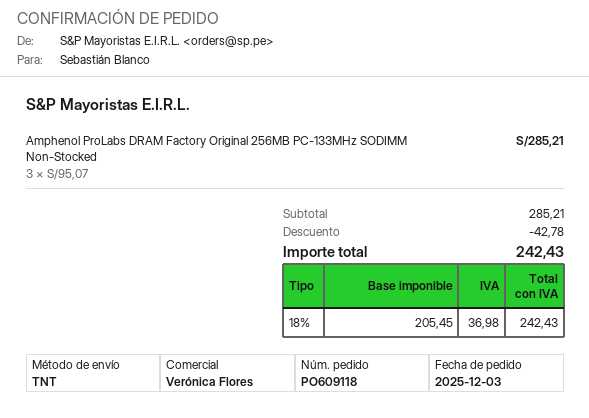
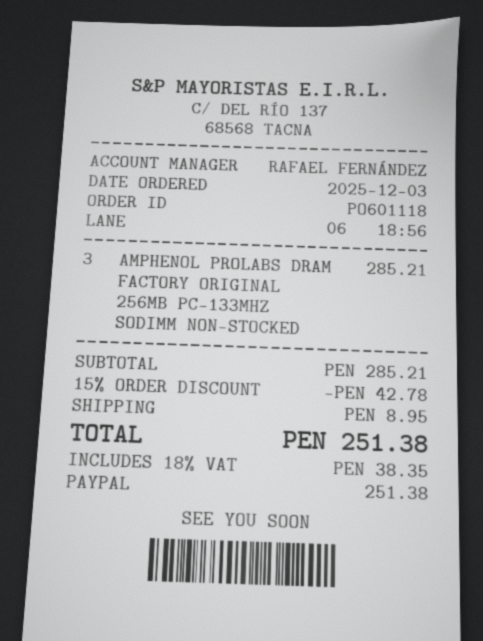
order number: PO609118 -> PO601118
sales rep: Verónica Flores -> RAFAEL FERNÁNDEZ
shipping: none -> 8.95
tax: 18% = 36.98 -> 18% = 38.35
total: 242.43 -> 251.38

